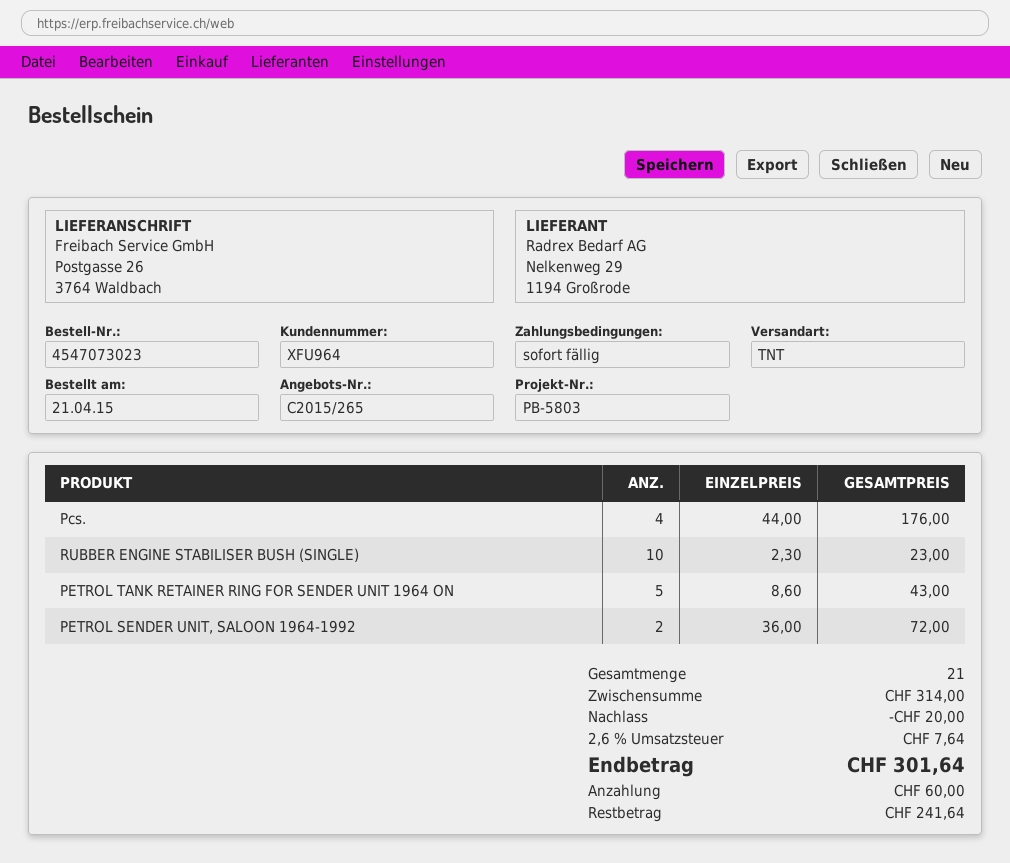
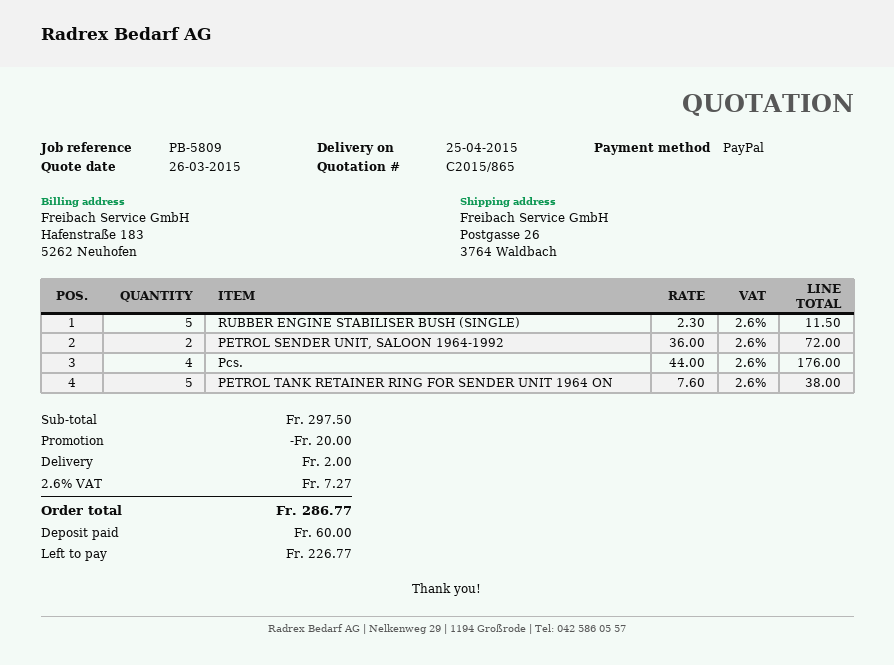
quote number: C2015/265 -> C2015/865
reference: PB-5803 -> PB-5809
RUBBER ENGINE STABILISER BUSH (SINGLE): 10 x 2.30 = 23.00 -> 5 x 2.30 = 11.50
PETROL TANK RETAINER RING FOR SENDER UNIT 1964 ON: 5 x 8.60 = 43.00 -> 5 x 7.60 = 38.00
subtotal: 314.00 -> 297.50
shipping: none -> 2.00
tax: 2.6% = 7.64 -> 2.6% = 7.27
total: 301.64 -> 286.77
balance: 241.64 -> 226.77

